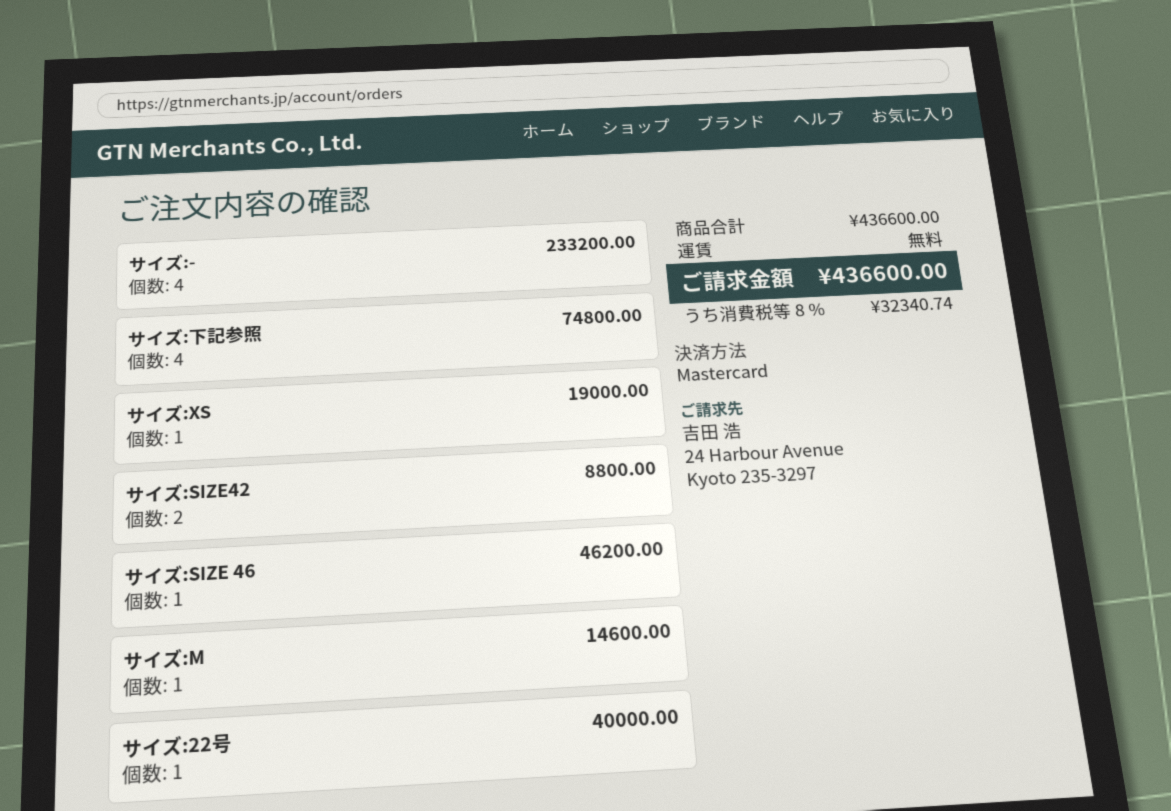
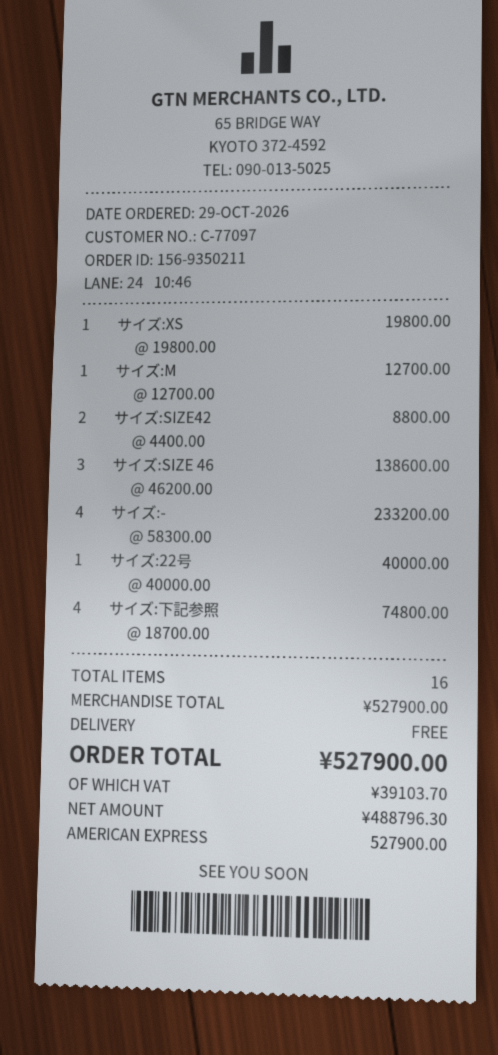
payment method: Mastercard -> American Express
サイズ:XS: 1 for 19000.00 -> 1 for 19800.00
サイズ:SIZE 46: 1 for 46200.00 -> 3 for 138600.00
サイズ:М: 1 for 14600.00 -> 1 for 12700.00
subtotal: 436600.00 -> 527900.00
tax: 32340.74 -> 39103.70
total: 436600.00 -> 527900.00

